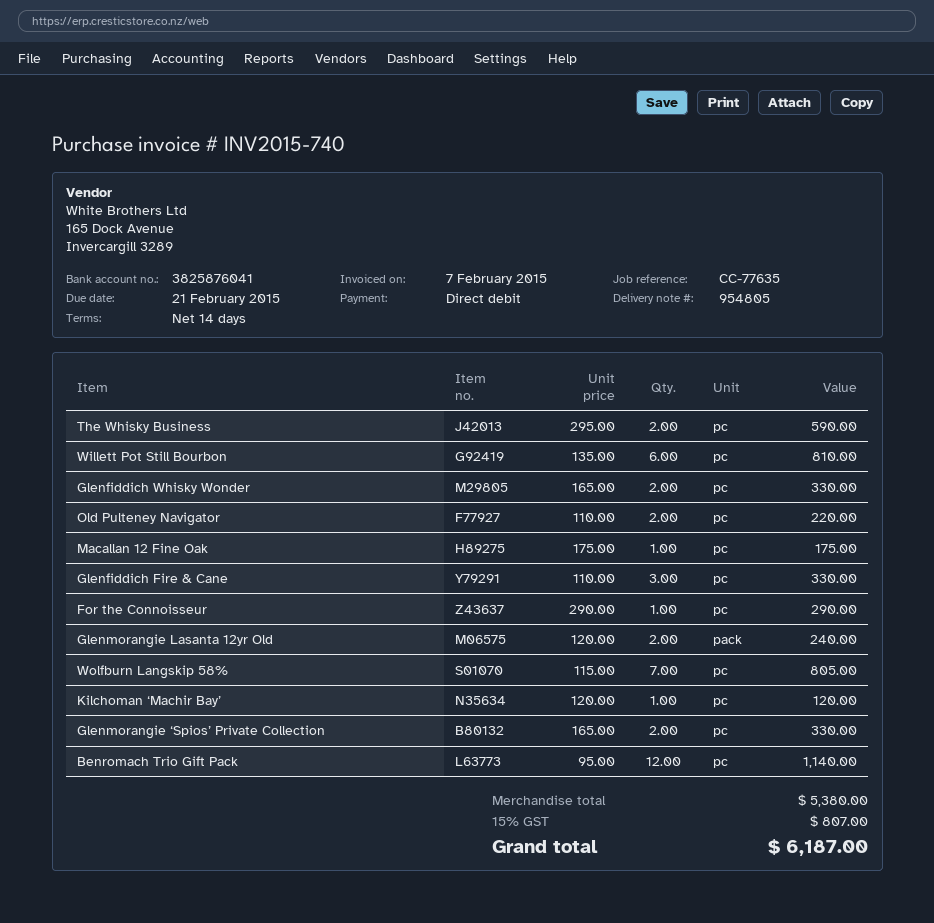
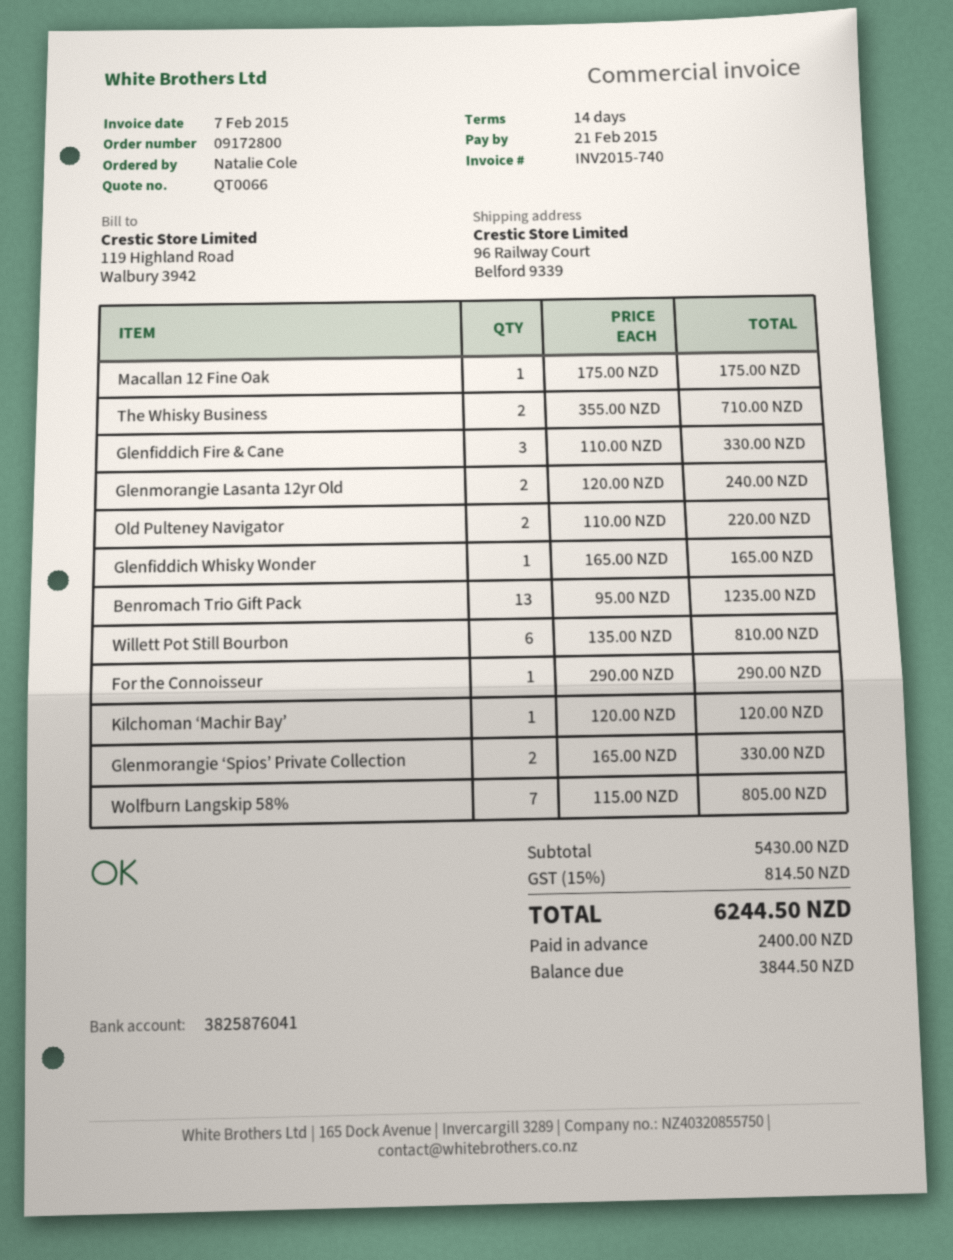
The Whisky Business: 2 x 295.00 = 590.00 -> 2 x 355.00 = 710.00
Glenfiddich Whisky Wonder: 2 x 165.00 = 330.00 -> 1 x 165.00 = 165.00
Benromach Trio Gift Pack: 12 x 95.00 = 1140.00 -> 13 x 95.00 = 1235.00
subtotal: 5380.00 -> 5430.00
tax: 15% = 807.00 -> 15% = 814.50
total: 6187.00 -> 6244.50

